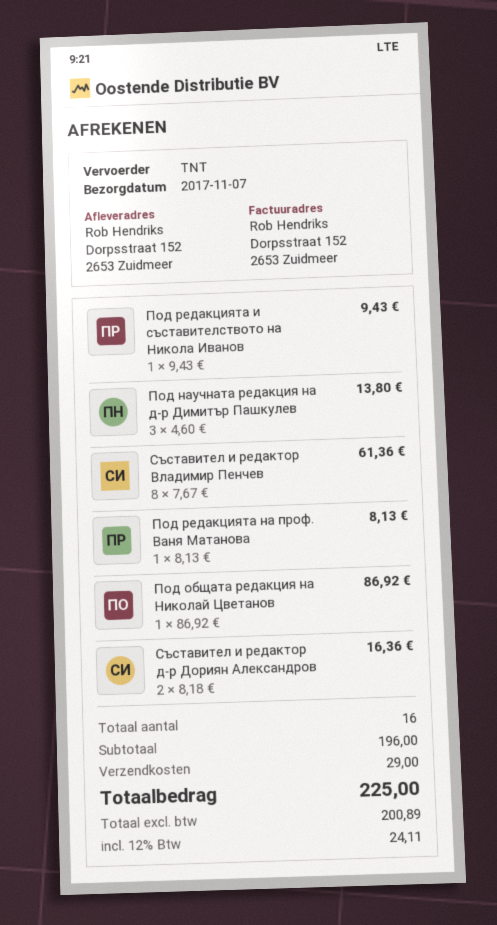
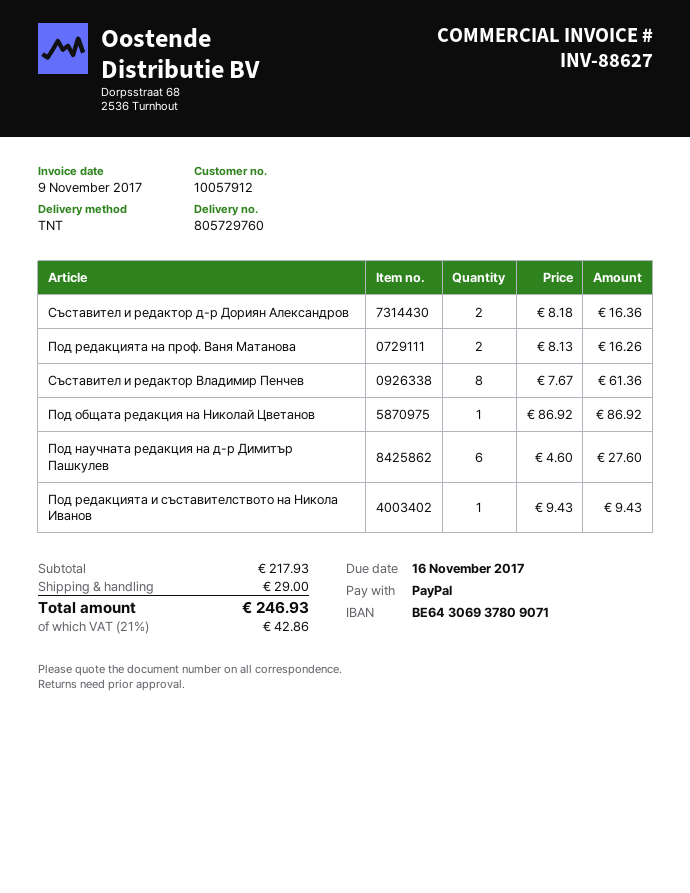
Под научната редакция на д-р Димитър Пашкулев: 3 x 4.60 = 13.80 -> 6 x 4.60 = 27.60
Под редакцията на проф. Ваня Матанова: 1 x 8.13 = 8.13 -> 2 x 8.13 = 16.26
subtotal: 196.00 -> 217.93
tax: 12% = 24.11 -> 21% = 42.86
total: 225.00 -> 246.93

